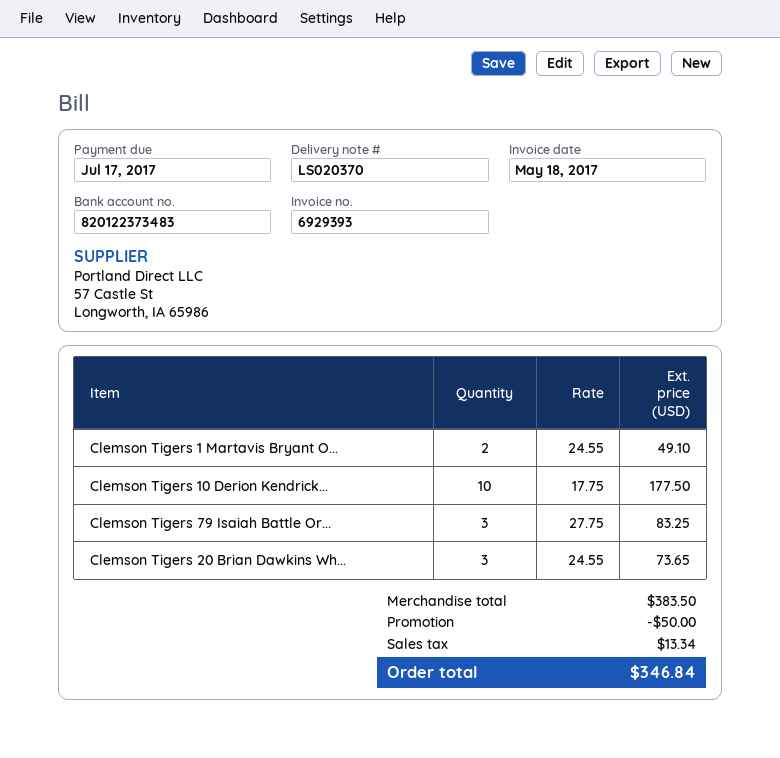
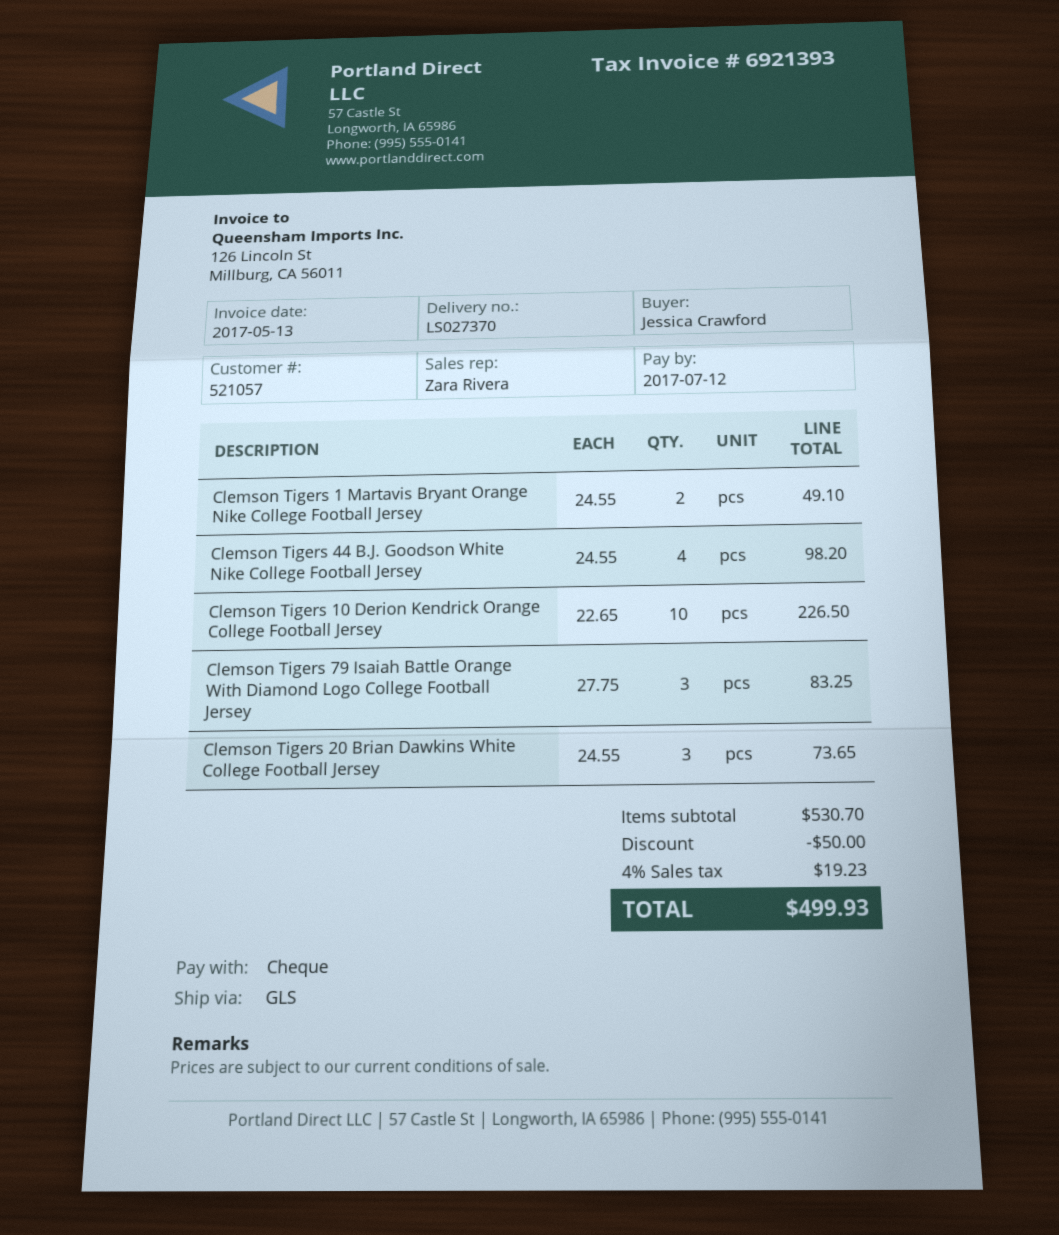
delivery note number: LS020370 -> LS027370
invoice number: 6929393 -> 6921393
invoice date: 2017-05-18 -> 2017-05-13
due date: 2017-07-17 -> 2017-07-12
Clemson Tigers 10 Derion Kendrick...: 10 x 17.75 = 177.50 -> 10 x 22.65 = 226.50
Clemson Tigers 44 B.J. Goodson White Nike College Football Jersey: none -> 4 x 24.55 = 98.20
subtotal: 383.50 -> 530.70
tax: 13.34 -> 19.23
total: 346.84 -> 499.93

